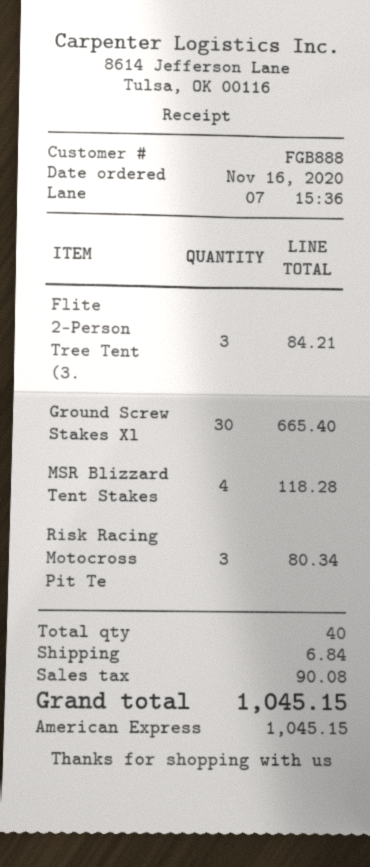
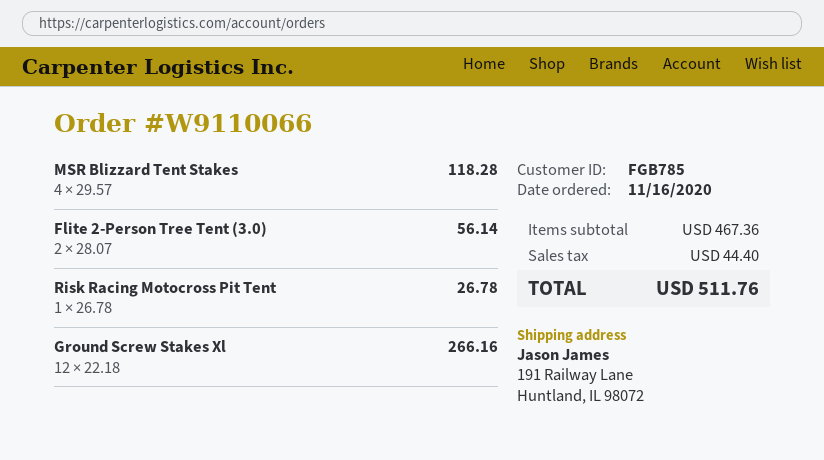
customer number: FGB888 -> FGB785
Flite 2-Person Tree Tent (3.: 3 for 84.21 -> 2 for 56.14
Ground Screw Stakes Xl: 30 for 665.40 -> 12 for 266.16
Risk Racing Motocross Pit Te: 3 for 80.34 -> 1 for 26.78
shipping: 6.84 -> none
tax: 90.08 -> 44.40
total: 1045.15 -> 511.76

